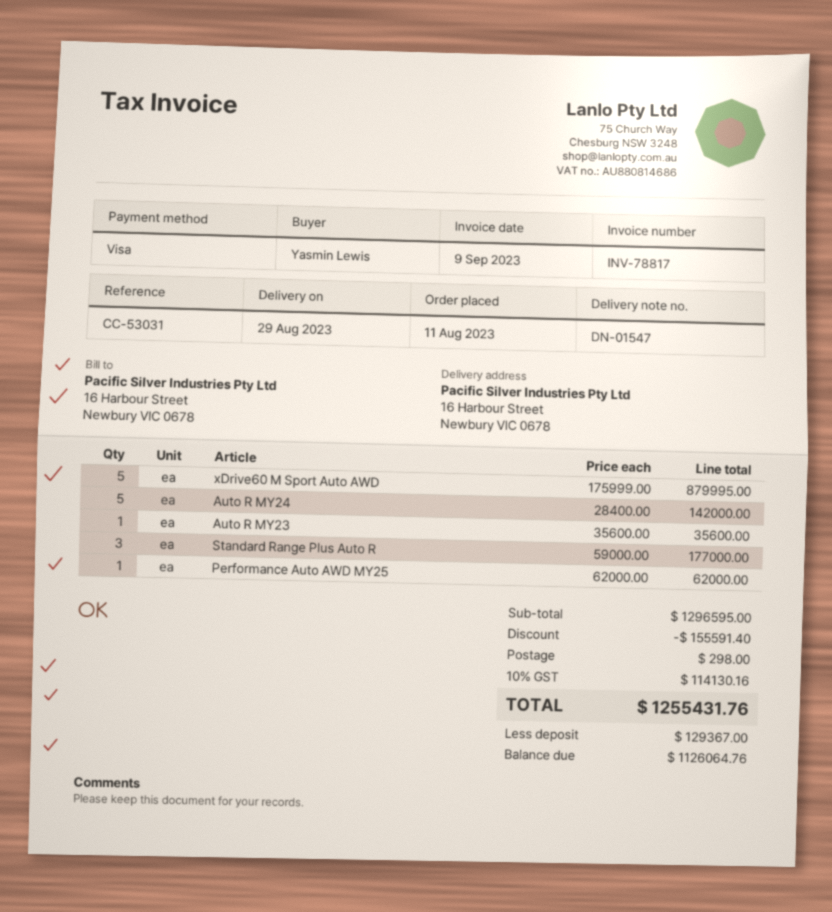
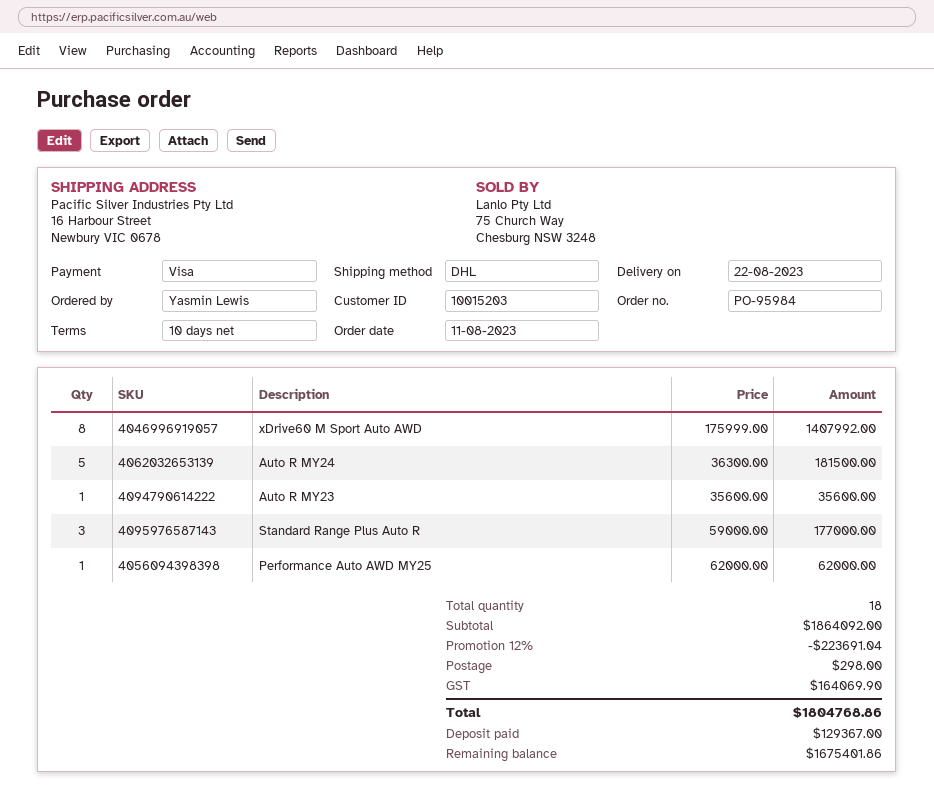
delivery date: 2023-08-29 -> 2023-08-22
xDrive60 M Sport Auto AWD: 5 x 175999.00 = 879995.00 -> 8 x 175999.00 = 1407992.00
Auto R MY24: 5 x 28400.00 = 142000.00 -> 5 x 36300.00 = 181500.00
subtotal: 1296595.00 -> 1864092.00
discount: 155591.40 -> 223691.04
tax: 114130.16 -> 164069.90
total: 1255431.76 -> 1804768.86
balance: 1126064.76 -> 1675401.86

